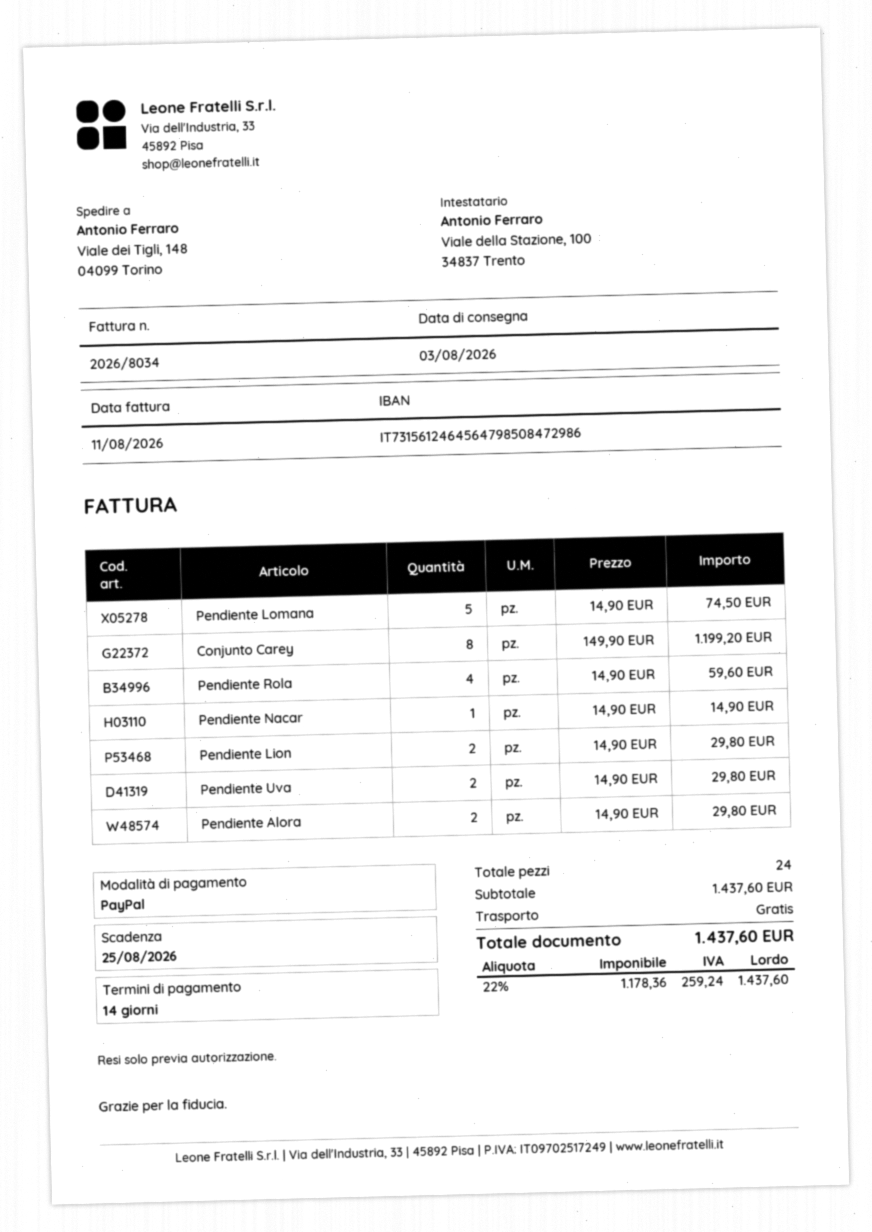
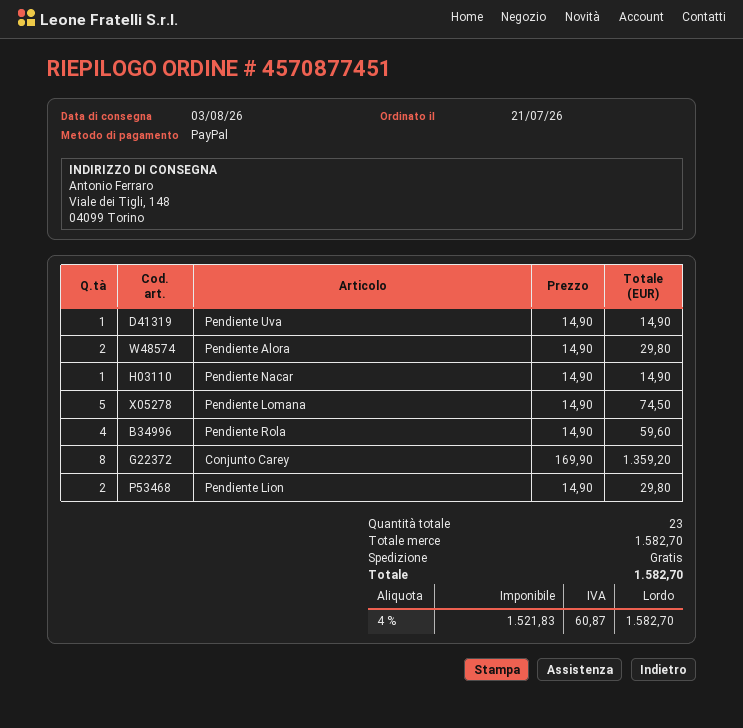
Conjunto Carey: 8 x 149.90 = 1199.20 -> 8 x 169.90 = 1359.20
Pendiente Uva: 2 x 14.90 = 29.80 -> 1 x 14.90 = 14.90
total quantity: 24 -> 23
subtotal: 1437.60 -> 1582.70
net: 1178.36 -> 1521.83
tax: 22% = 259.24 -> 4% = 60.87
total: 1437.60 -> 1582.70

